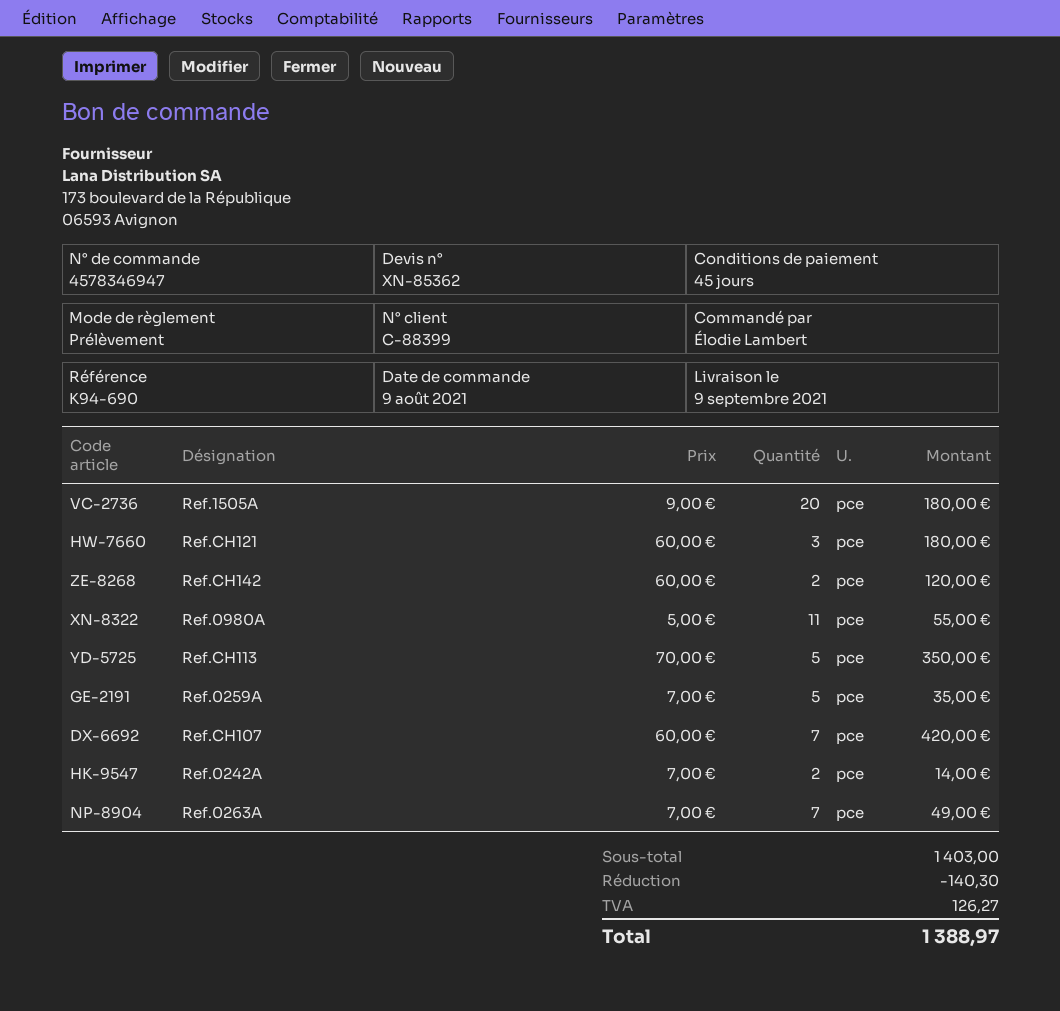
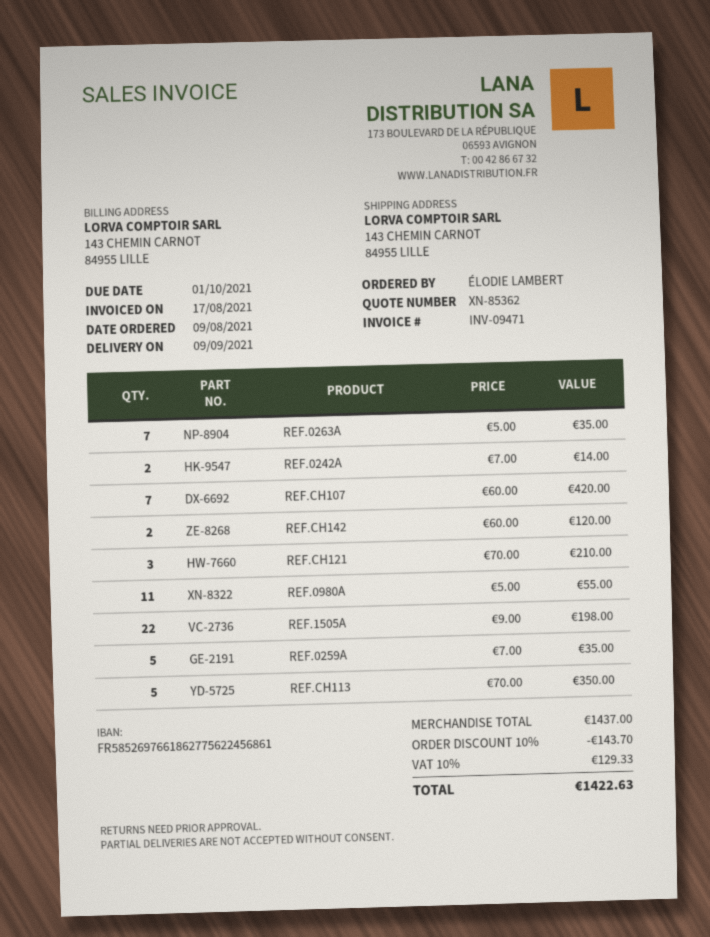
Ref.1505A: 20 x 9.00 = 180.00 -> 22 x 9.00 = 198.00
Ref.CH121: 3 x 60.00 = 180.00 -> 3 x 70.00 = 210.00
Ref.0263A: 7 x 7.00 = 49.00 -> 7 x 5.00 = 35.00
subtotal: 1403.00 -> 1437.00
discount: 140.30 -> 143.70
tax: 126.27 -> 129.33
total: 1388.97 -> 1422.63

